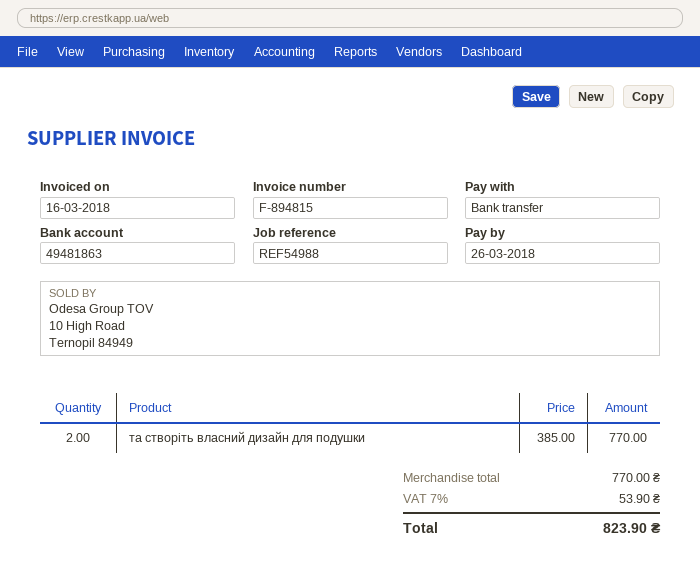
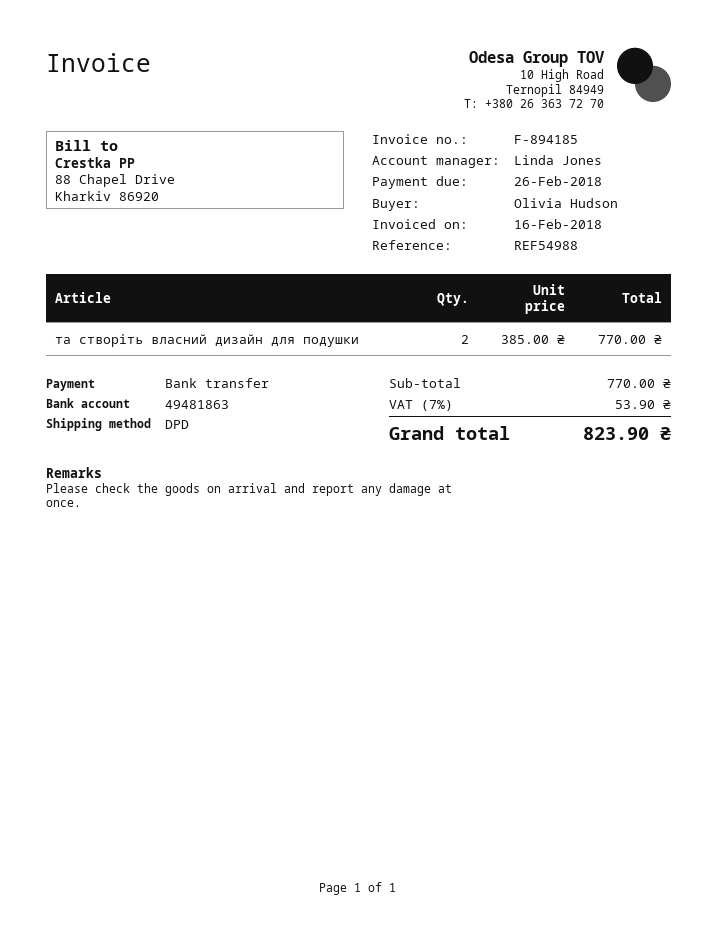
invoice number: F-894815 -> F-894185
invoice date: 2018-03-16 -> 2018-02-16
due date: 2018-03-26 -> 2018-02-26

